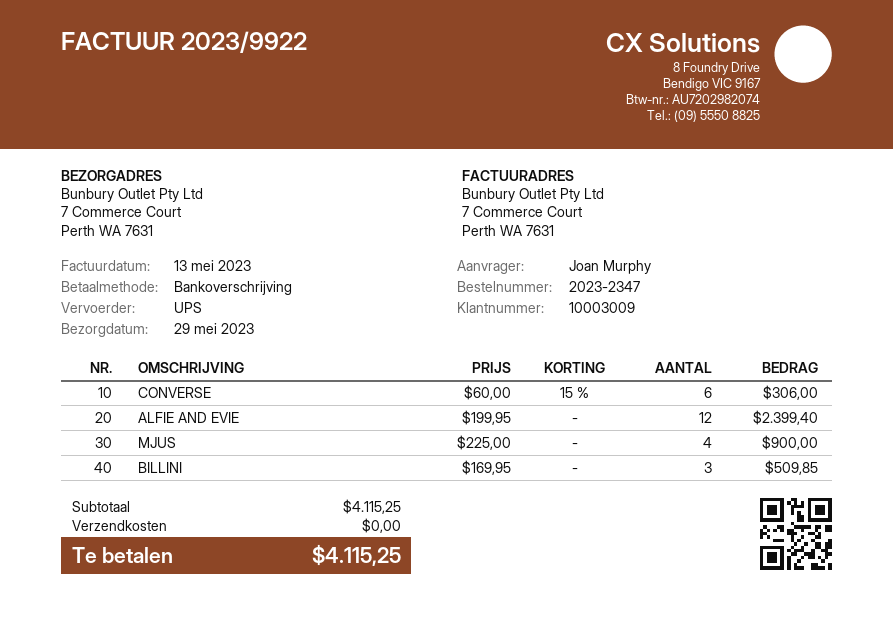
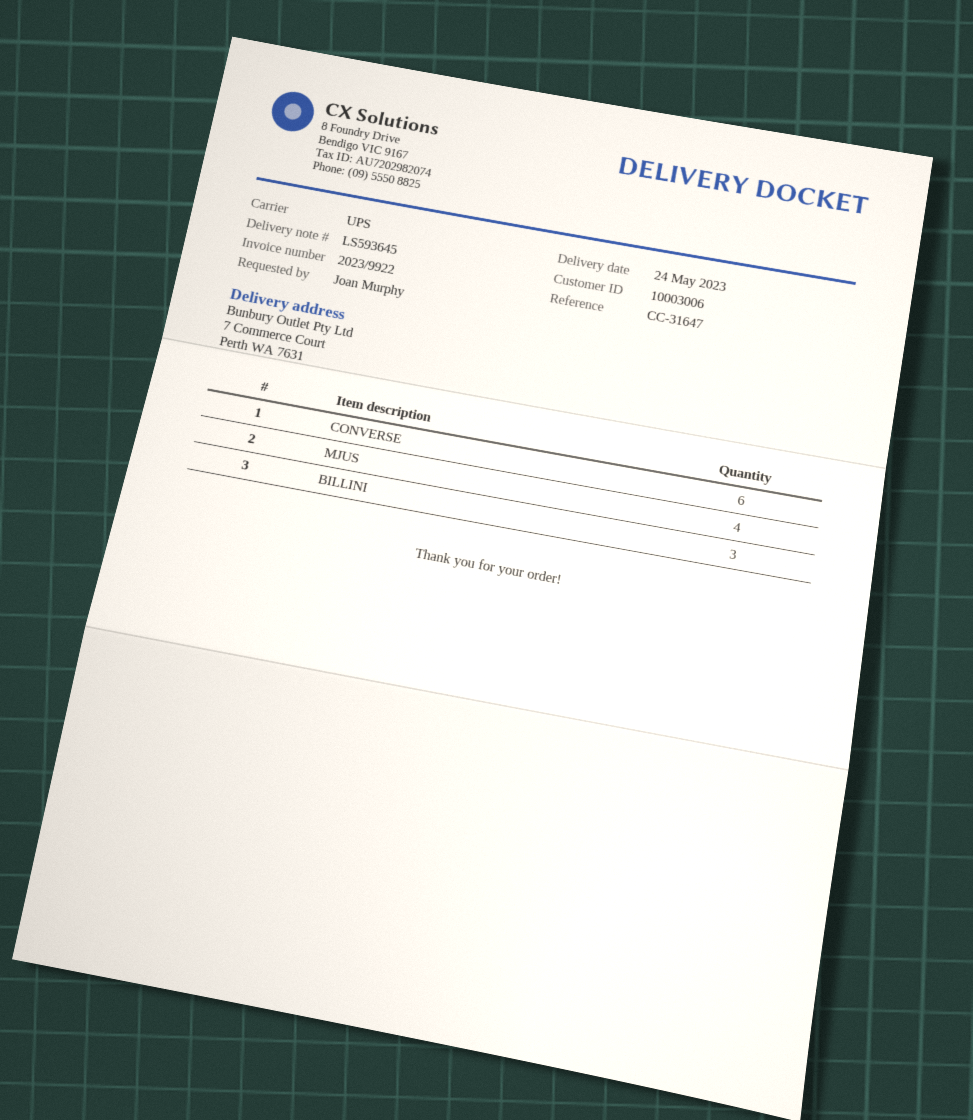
delivery date: 2023-05-29 -> 2023-05-24
customer number: 10003009 -> 10003006
ALFIE AND EVIE: 12 -> none

